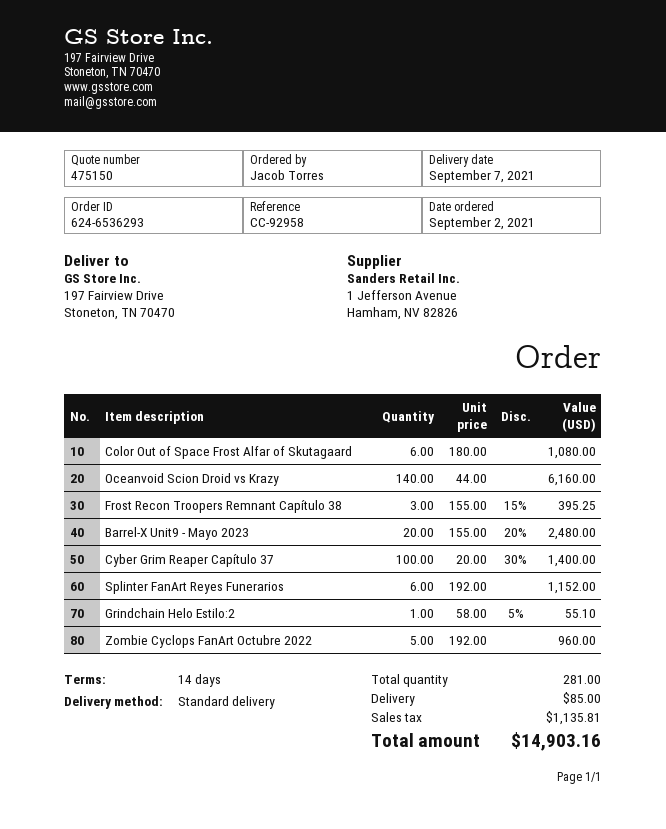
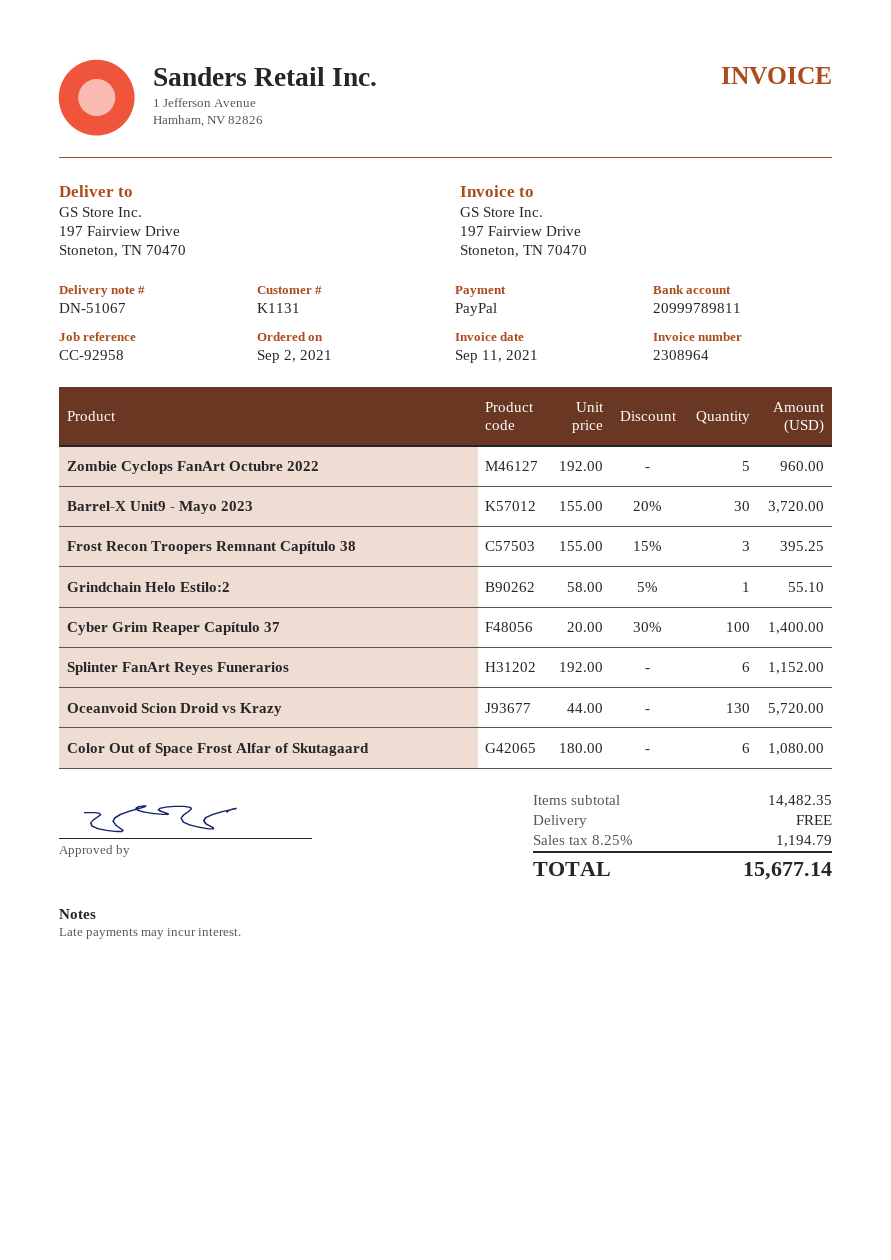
Oceanvoid Scion Droid vs Krazy: 140 x 44.00 = 6160.00 -> 130 x 44.00 = 5720.00
Barrel-X Unit9 - Mayo 2023: 20 x 155.00 - 20% = 2480.00 -> 30 x 155.00 - 20% = 3720.00
shipping: 85.00 -> 0.00
tax: 1135.81 -> 1194.79
total: 14903.16 -> 15677.14

